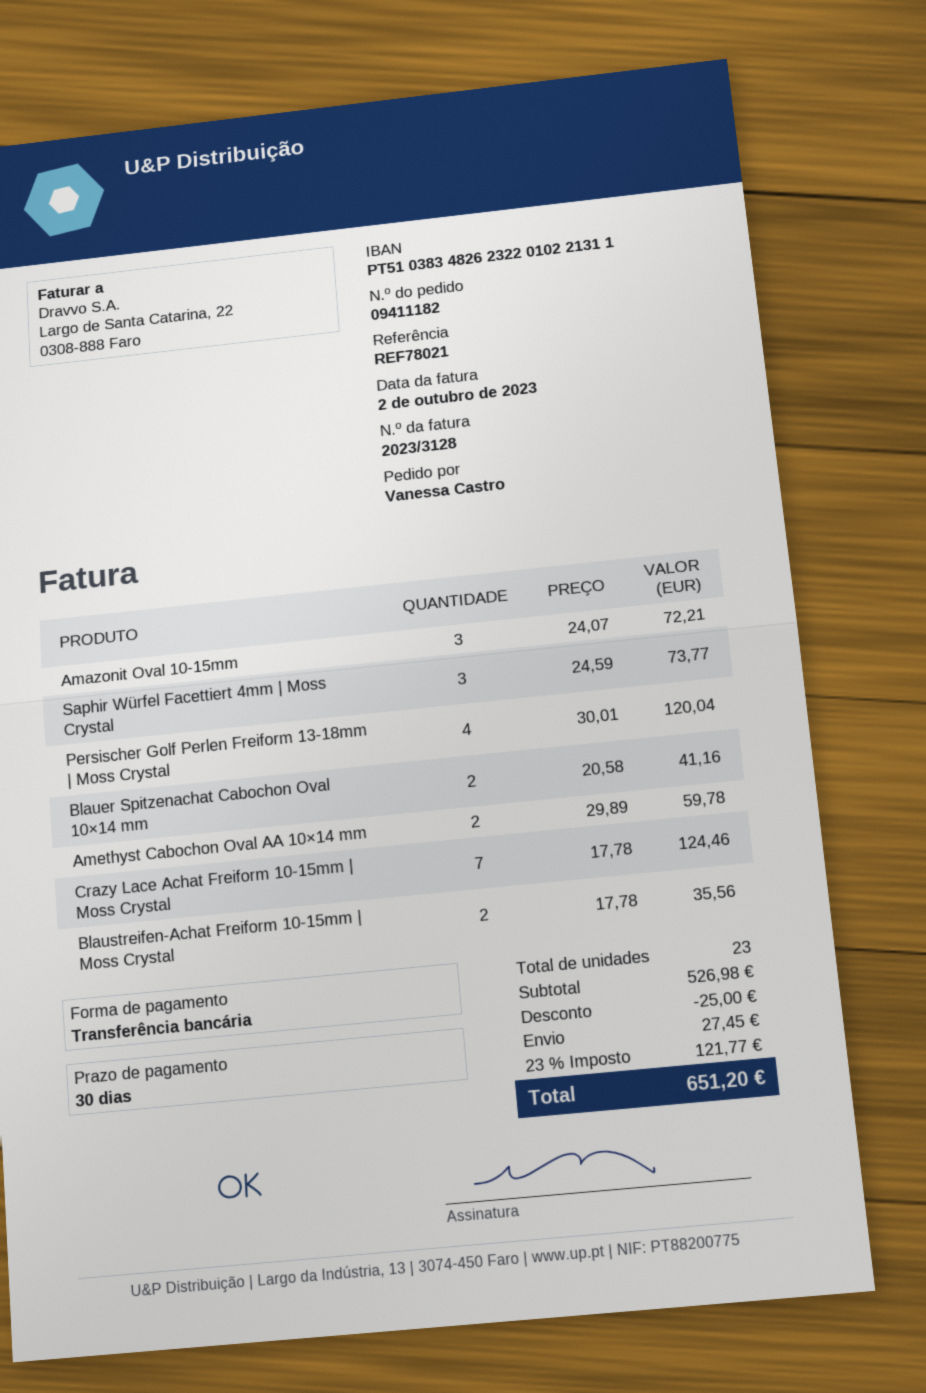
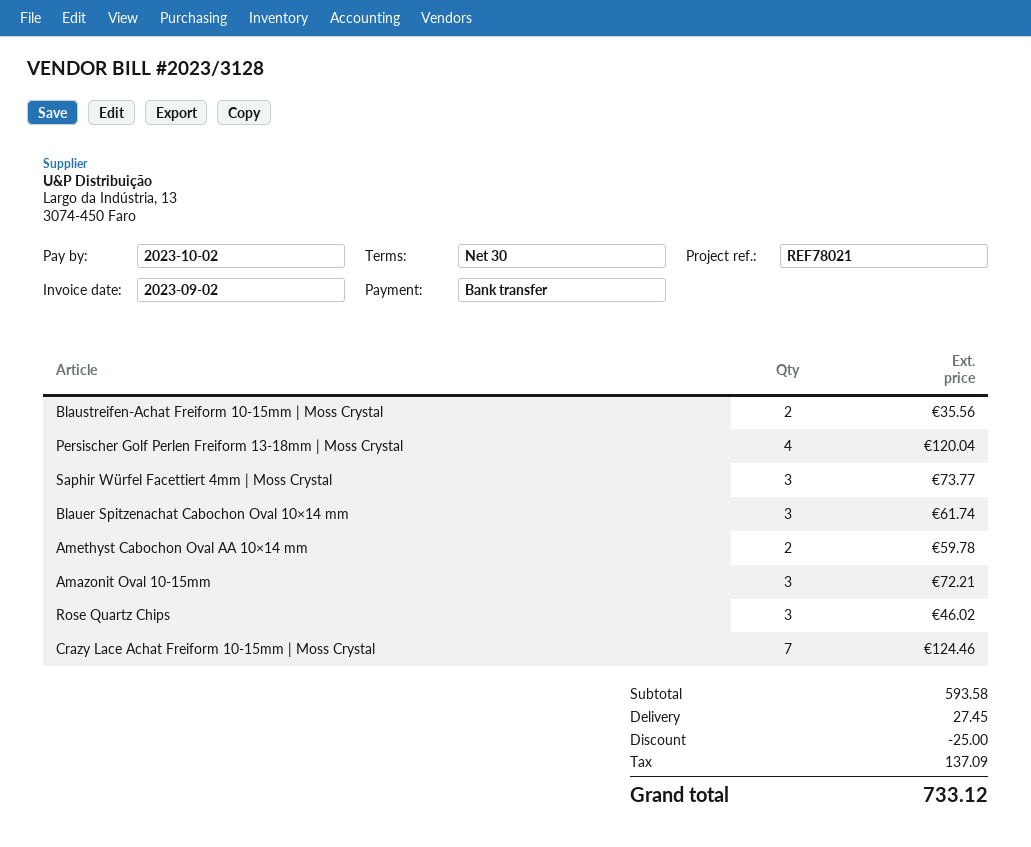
invoice date: 2023-10-02 -> 2023-09-02
Blauer Spitzenachat Cabochon Oval 10×14 mm: 2 for 41.16 -> 3 for 61.74
Rose Quartz Chips: none -> 3 for 46.02
subtotal: 526.98 -> 593.58
tax: 121.77 -> 137.09
total: 651.20 -> 733.12

